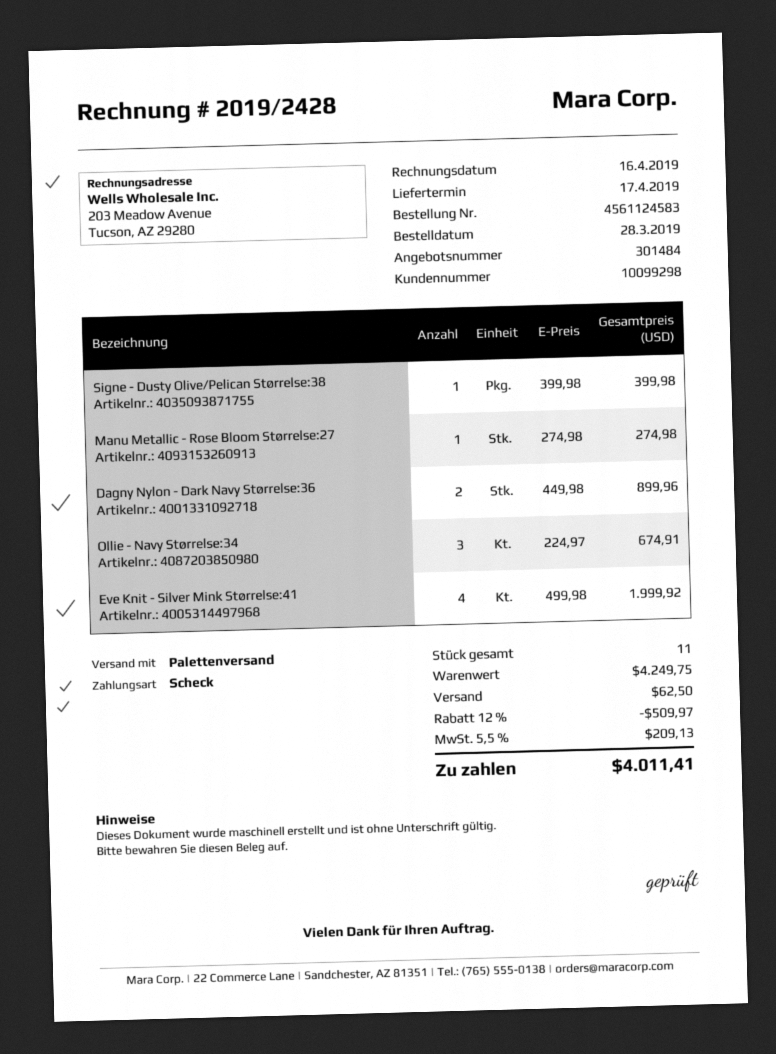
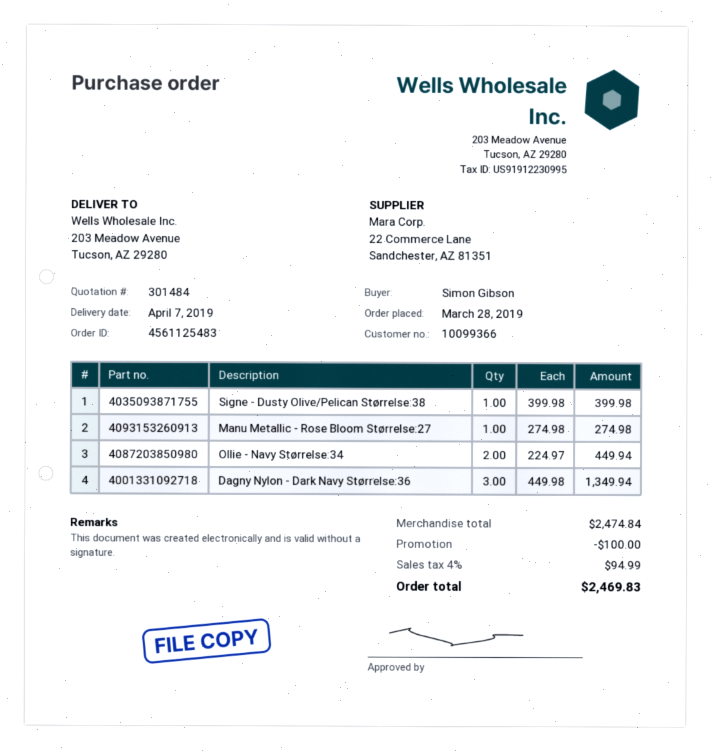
order number: 4561124583 -> 4561125483
delivery date: 2019-04-17 -> 2019-04-07
customer number: 10099298 -> 10099366
Dagny Nylon - Dark Navy Størrelse:36: 2 x 449.98 = 899.96 -> 3 x 449.98 = 1349.94
Ollie - Navy Størrelse:34: 3 x 224.97 = 674.91 -> 2 x 224.97 = 449.94
Eve Knit - Silver Mink Størrelse:41: 4 x 499.98 = 1999.92 -> none
subtotal: 4249.75 -> 2474.84
discount: 509.97 -> 100.00
shipping: 62.50 -> none
tax: 5.5% = 209.13 -> 4% = 94.99
total: 4011.41 -> 2469.83

